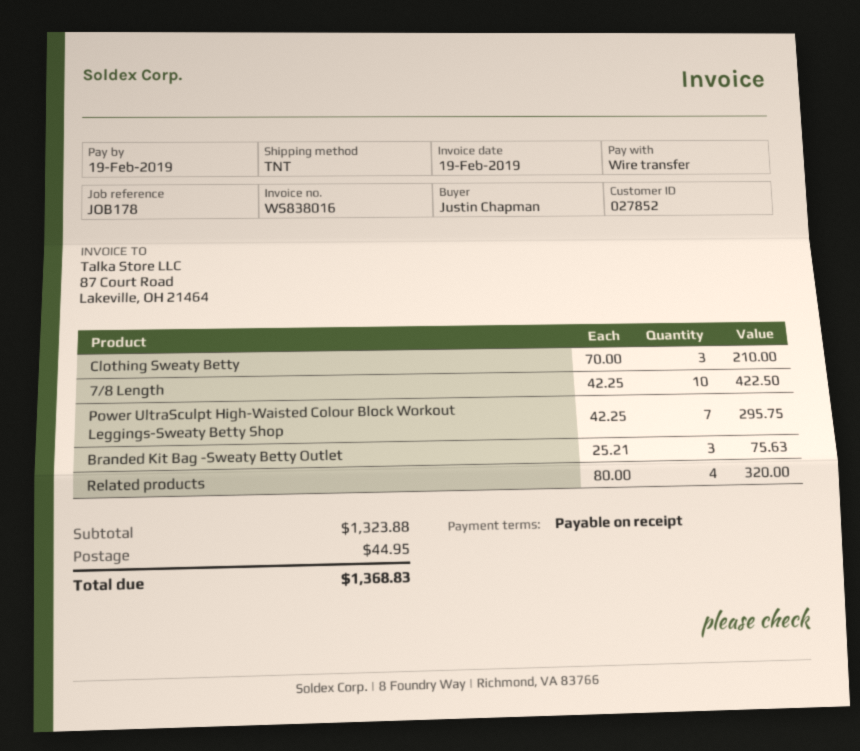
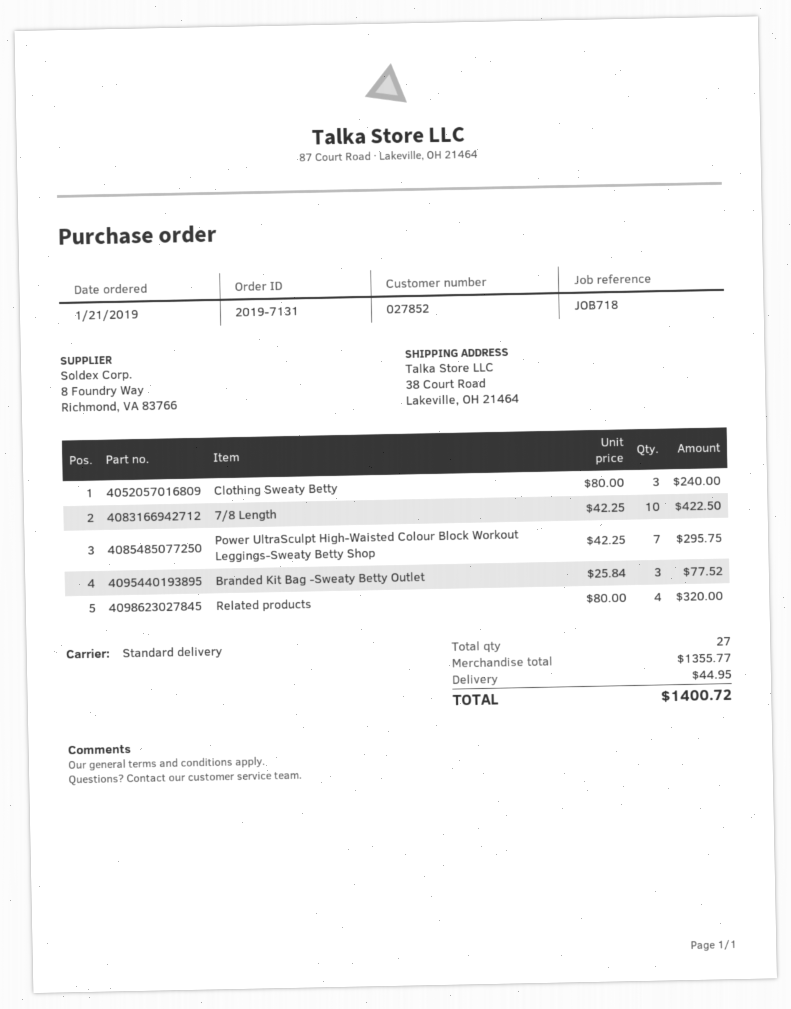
reference: JOB178 -> JOB718
shipping method: TNT -> standard
Clothing Sweaty Betty: 3 x 70.00 = 210.00 -> 3 x 80.00 = 240.00
Branded Kit Bag -Sweaty Betty Outlet: 3 x 25.21 = 75.63 -> 3 x 25.84 = 77.52
subtotal: 1323.88 -> 1355.77
total: 1368.83 -> 1400.72

